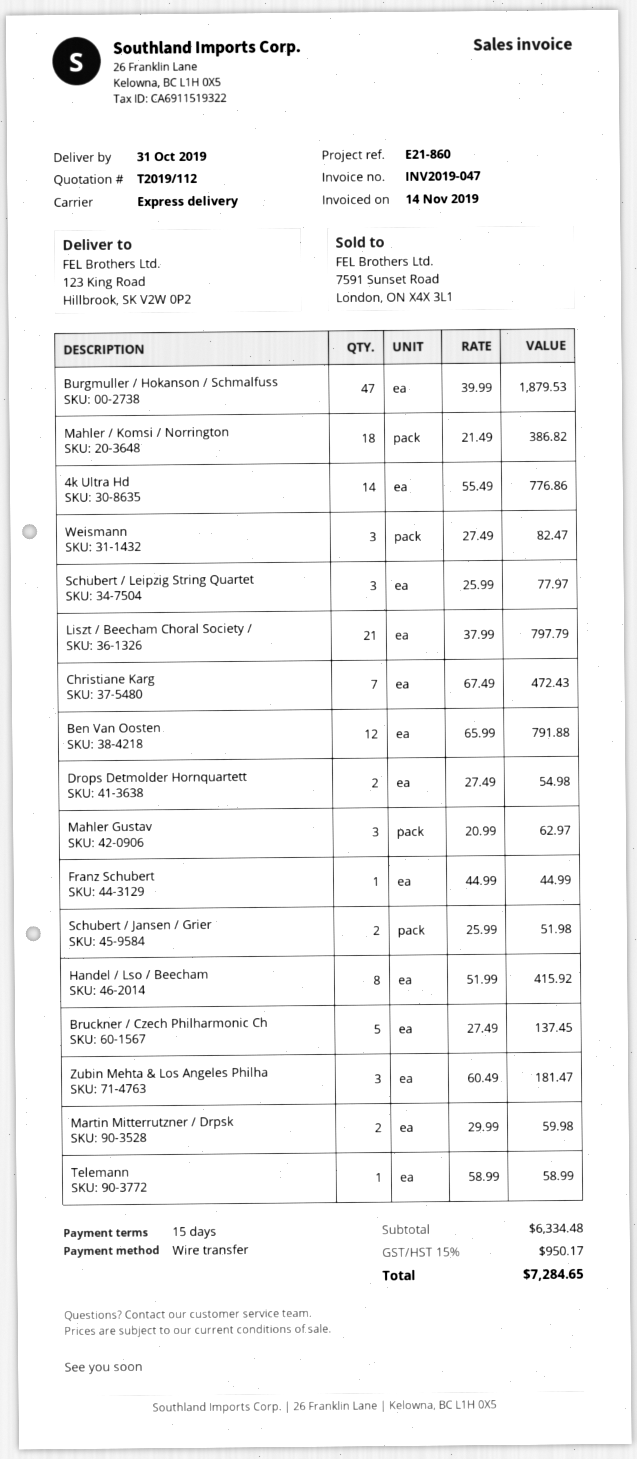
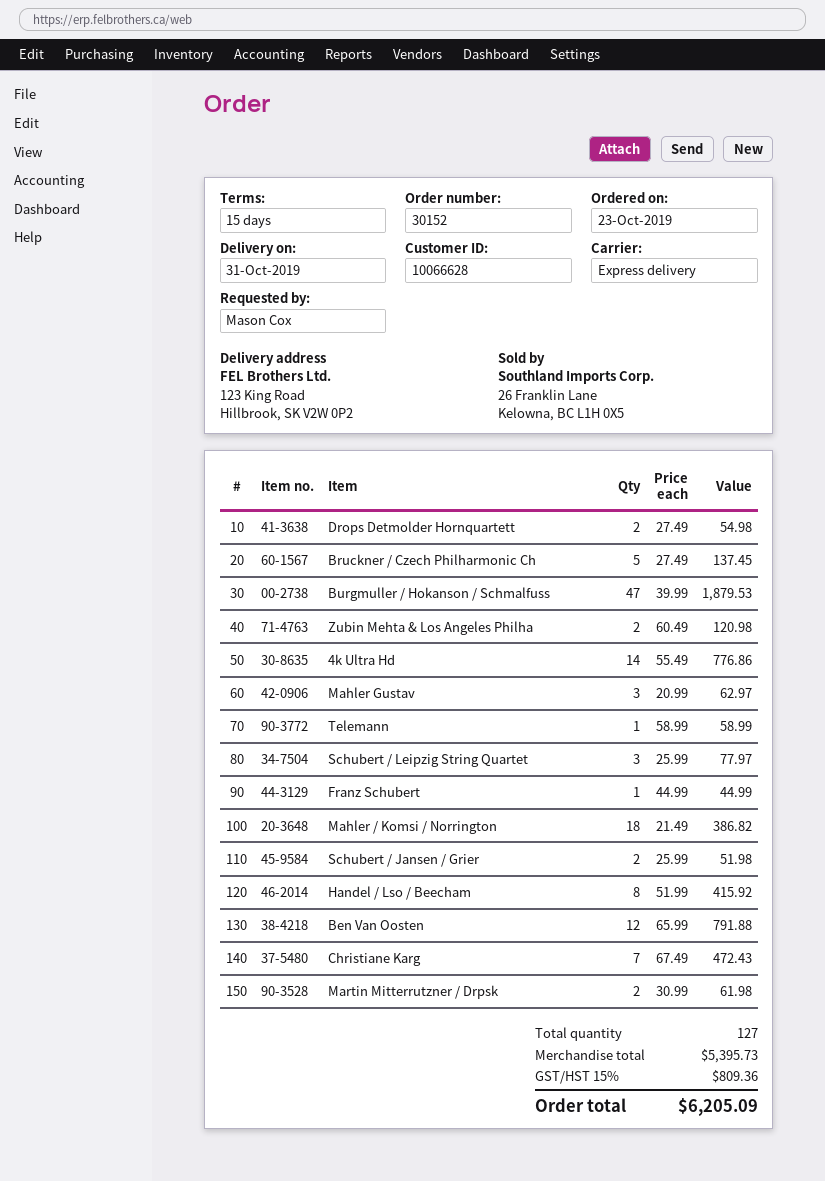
Weismann: 3 x 27.49 = 82.47 -> none
Liszt / Beecham Choral Society /: 21 x 37.99 = 797.79 -> none
Zubin Mehta & Los Angeles Philha: 3 x 60.49 = 181.47 -> 2 x 60.49 = 120.98
Martin Mitterrutzner / Drpsk: 2 x 29.99 = 59.98 -> 2 x 30.99 = 61.98
subtotal: 6334.48 -> 5395.73
tax: 15% = 950.17 -> 15% = 809.36
total: 7284.65 -> 6205.09

